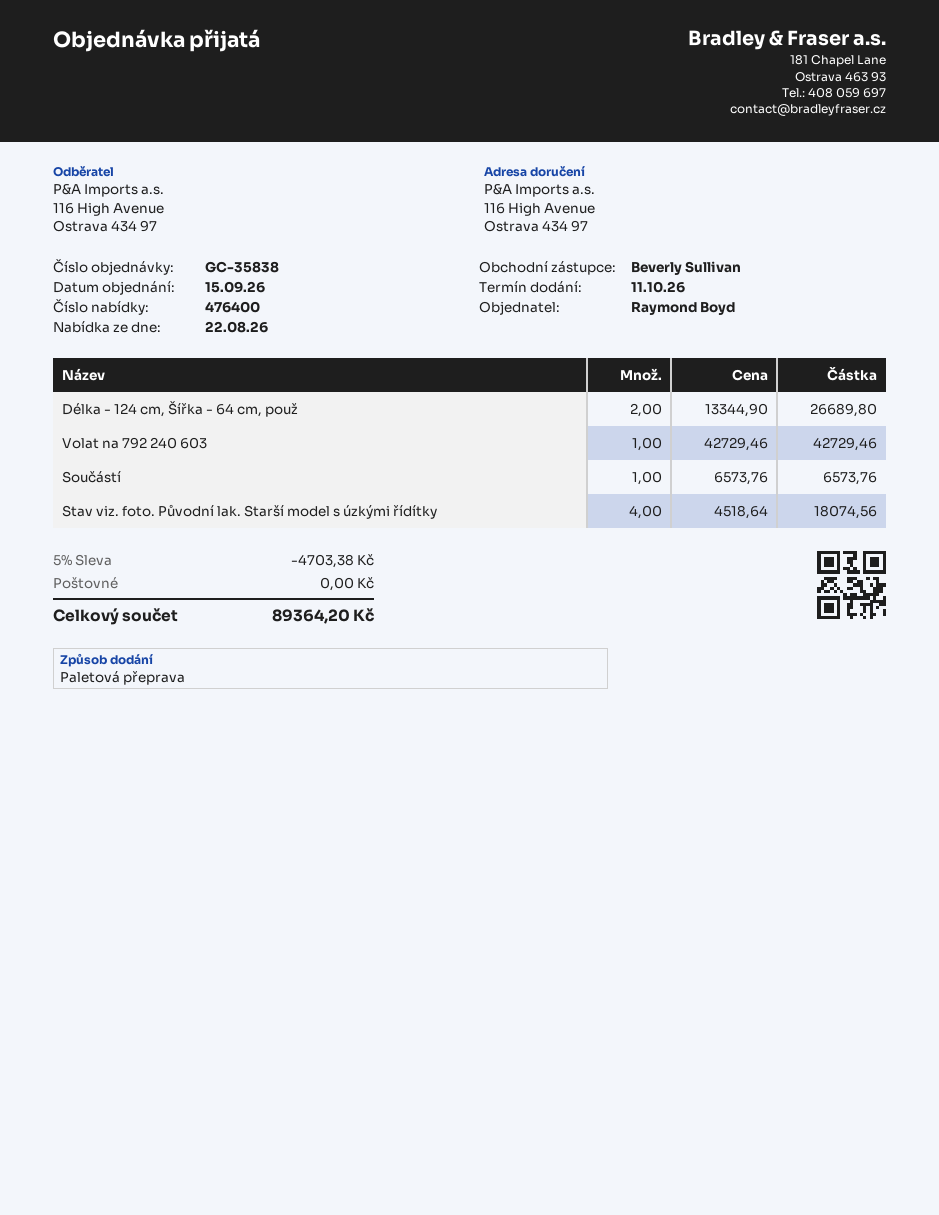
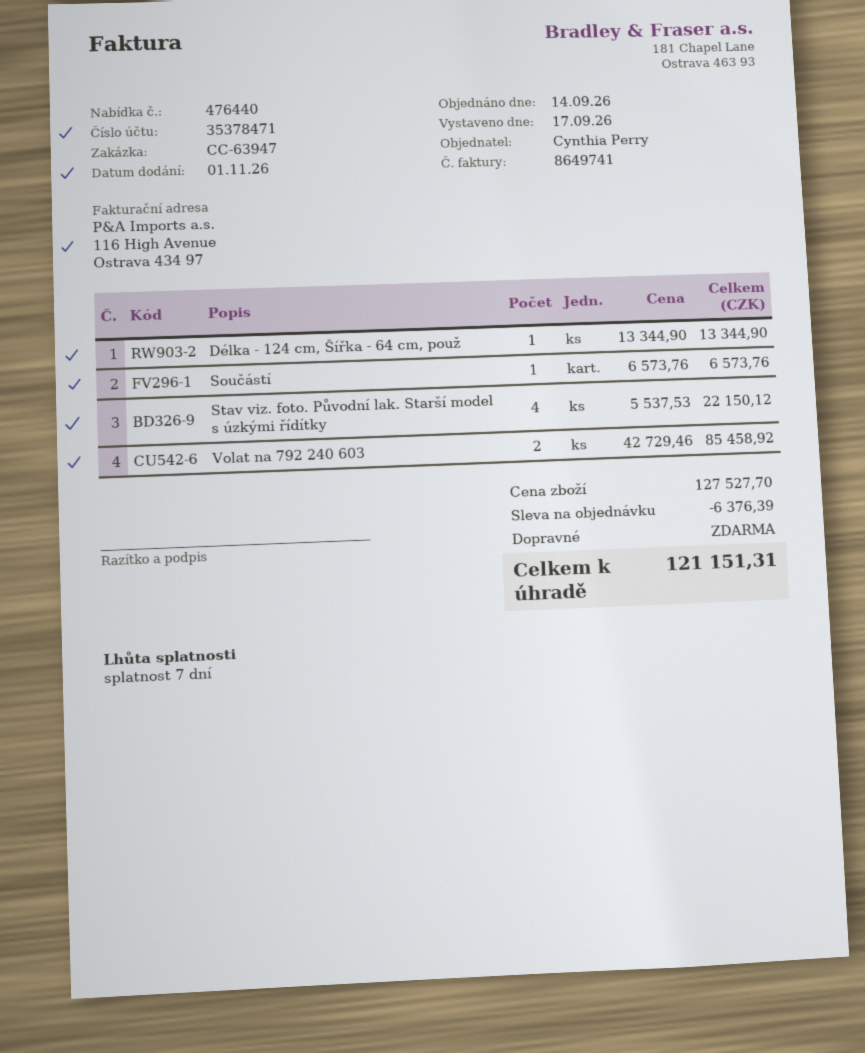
quote number: 476400 -> 476440
order date: 2026-09-15 -> 2026-09-14
delivery date: 2026-10-11 -> 2026-11-01
ordered by: Raymond Boyd -> Cynthia Perry
Délka - 124 cm, Šířka - 64 cm, použ: 2 x 13344.90 = 26689.80 -> 1 x 13344.90 = 13344.90
Volat na 792 240 603: 1 x 42729.46 = 42729.46 -> 2 x 42729.46 = 85458.92
Stav viz. foto. Původní lak. Starší model s úzkými řídítky: 4 x 4518.64 = 18074.56 -> 4 x 5537.53 = 22150.12
discount: 4703.38 -> 6376.39
total: 89364.20 -> 121151.31

